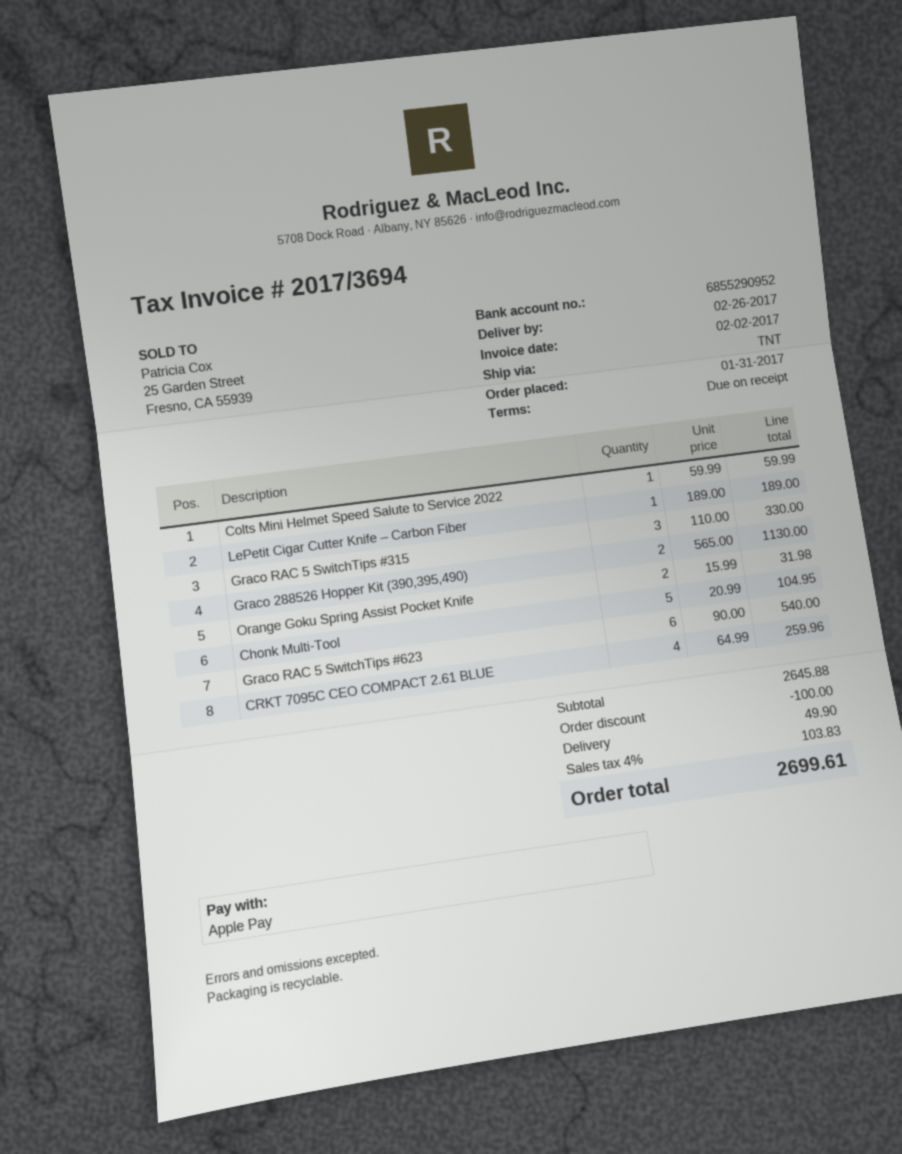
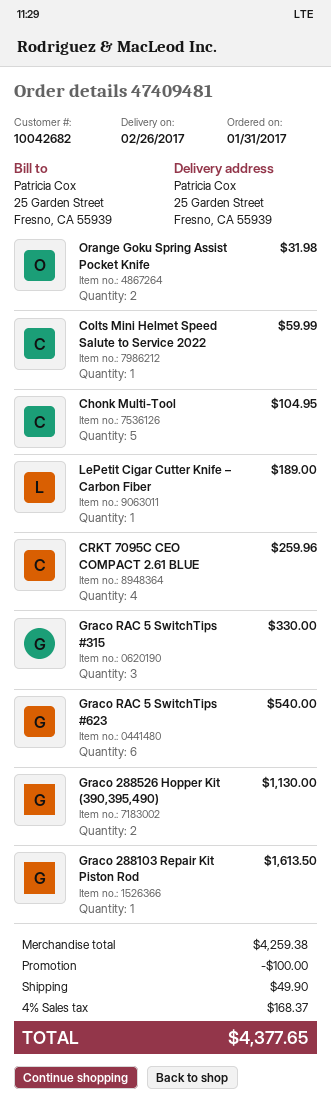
Graco 288103 Repair Kit Piston Rod: none -> 1 for 1613.50
subtotal: 2645.88 -> 4259.38
tax: 4% = 103.83 -> 4% = 168.37
total: 2699.61 -> 4377.65

